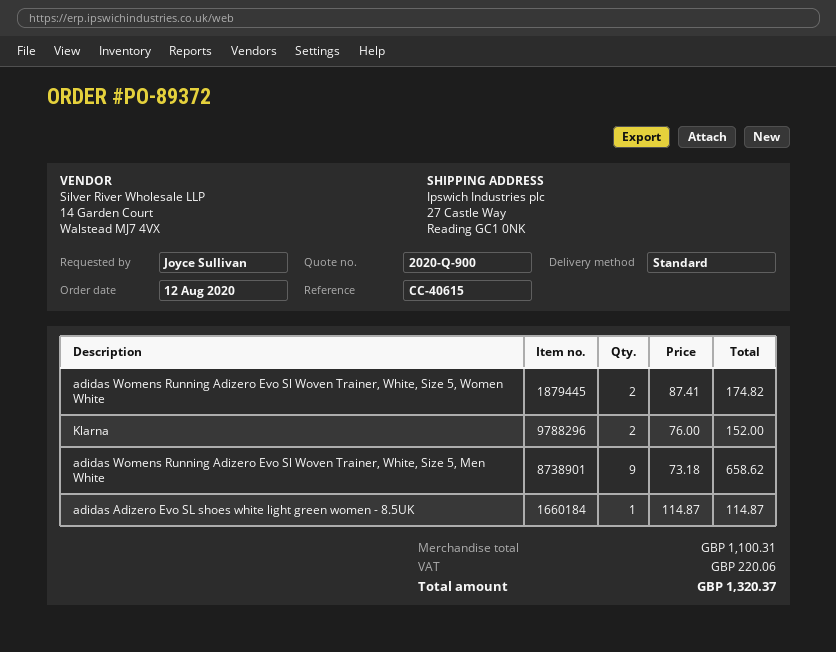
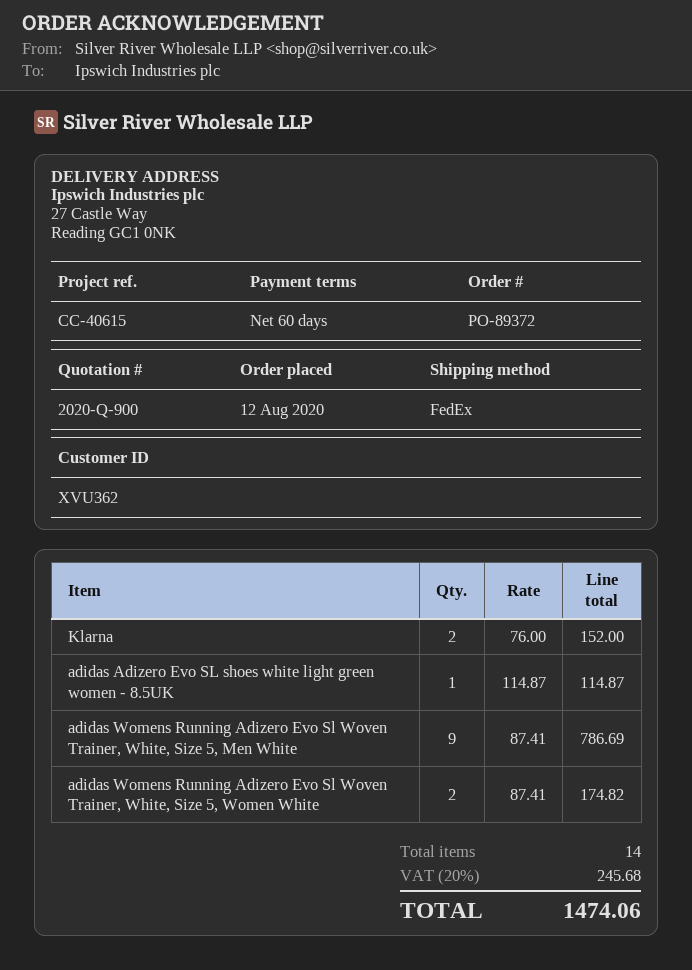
shipping method: standard -> FedEx
adidas Womens Running Adizero Evo Sl Woven Trainer, White, Size 5, Men White: 9 x 73.18 = 658.62 -> 9 x 87.41 = 786.69
tax: 220.06 -> 245.68
total: 1320.37 -> 1474.06

